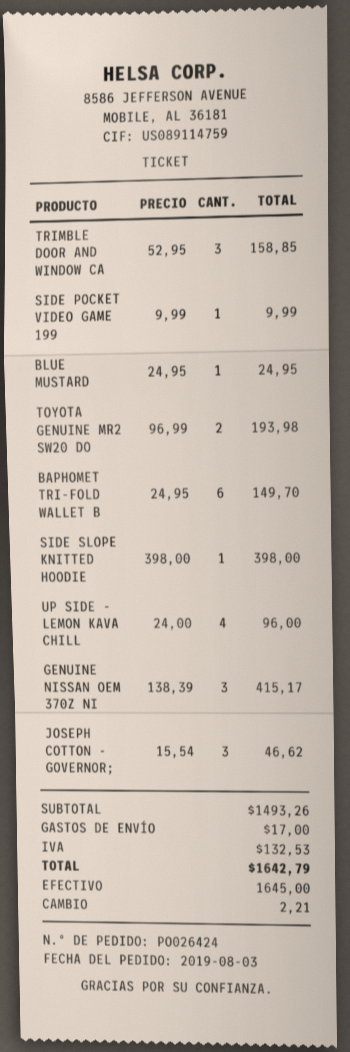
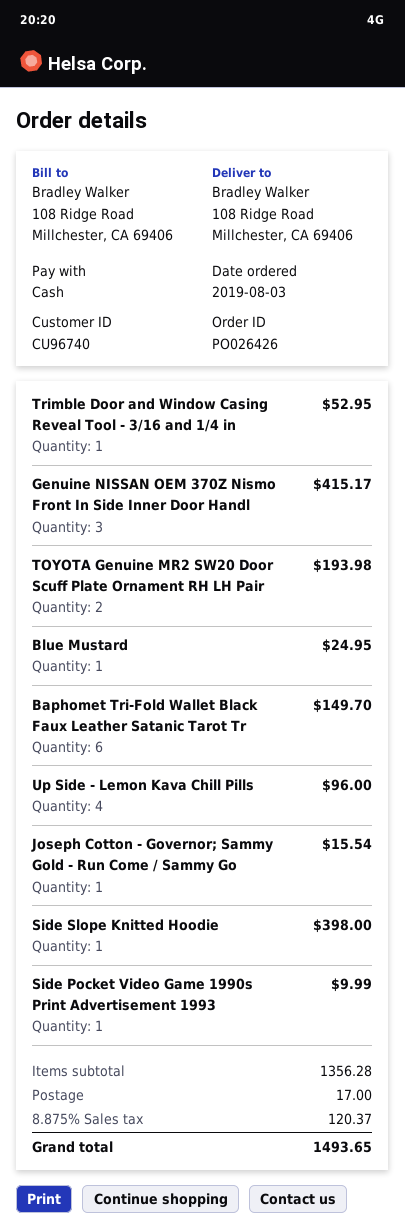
order number: PO026424 -> PO026426
TRIMBLE DOOR AND WINDOW CA: 3 for 158.85 -> 1 for 52.95
JOSEPH COTTON - GOVERNOR;: 3 for 46.62 -> 1 for 15.54
subtotal: 1493.26 -> 1356.28
tax: 132.53 -> 120.37
total: 1642.79 -> 1493.65

